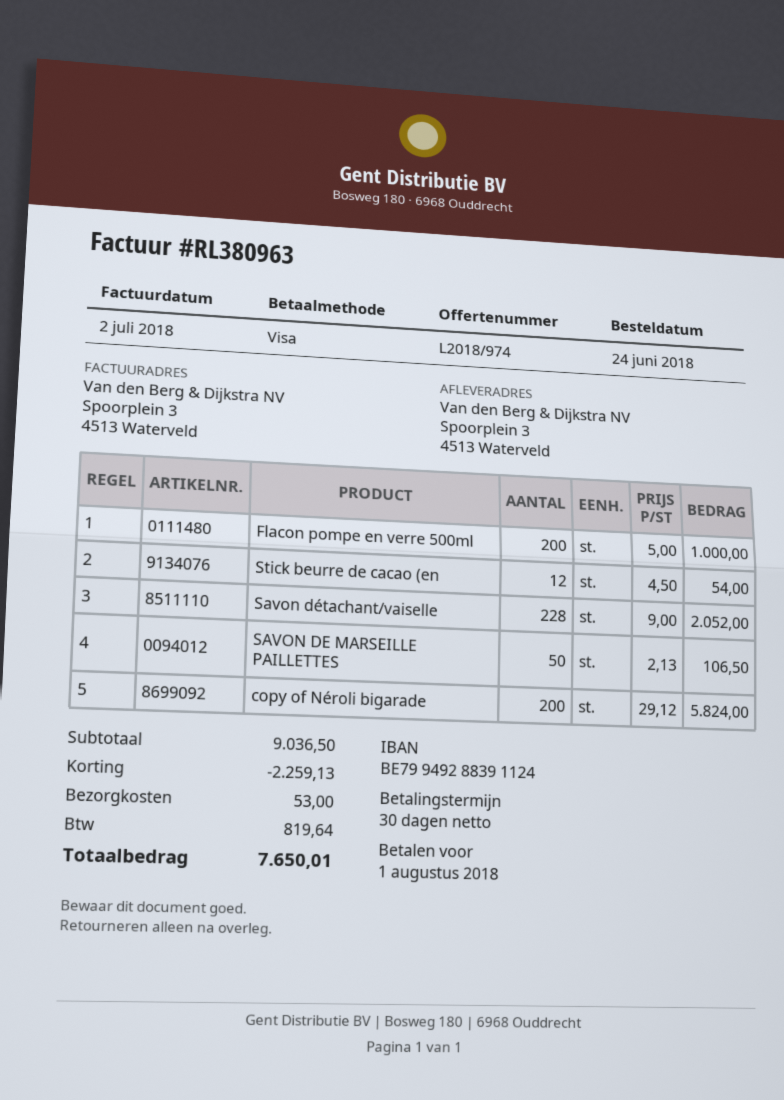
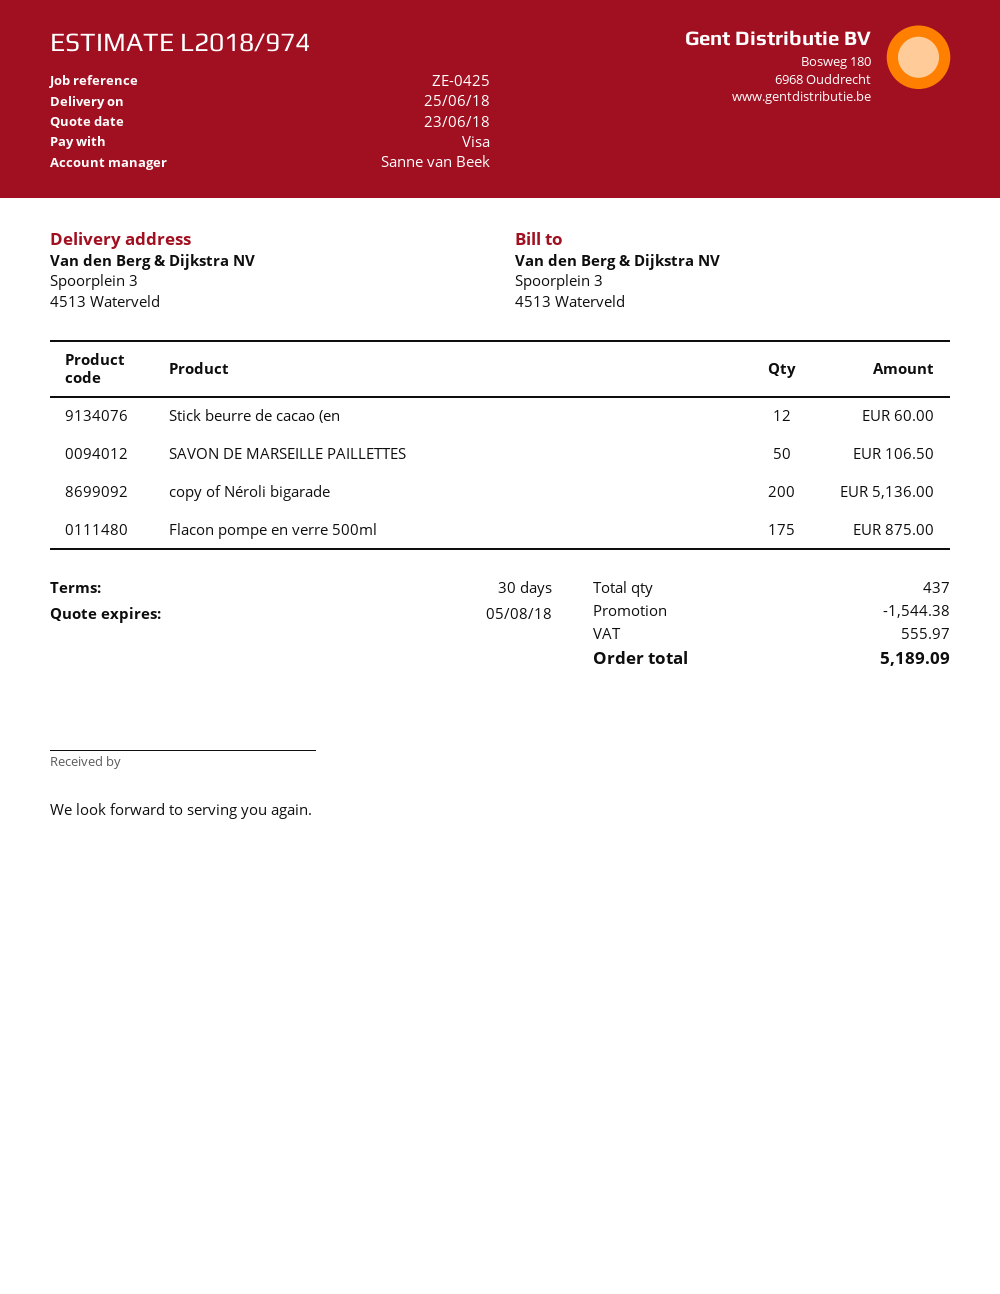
Flacon pompe en verre 500ml: 200 for 1000.00 -> 175 for 875.00
Stick beurre de cacao (en: 12 for 54.00 -> 12 for 60.00
Savon détachant/vaiselle: 228 for 2052.00 -> none
copy of Néroli bigarade: 200 for 5824.00 -> 200 for 5136.00
discount: 2259.13 -> 1544.38
shipping: 53.00 -> none
tax: 819.64 -> 555.97
total: 7650.01 -> 5189.09

